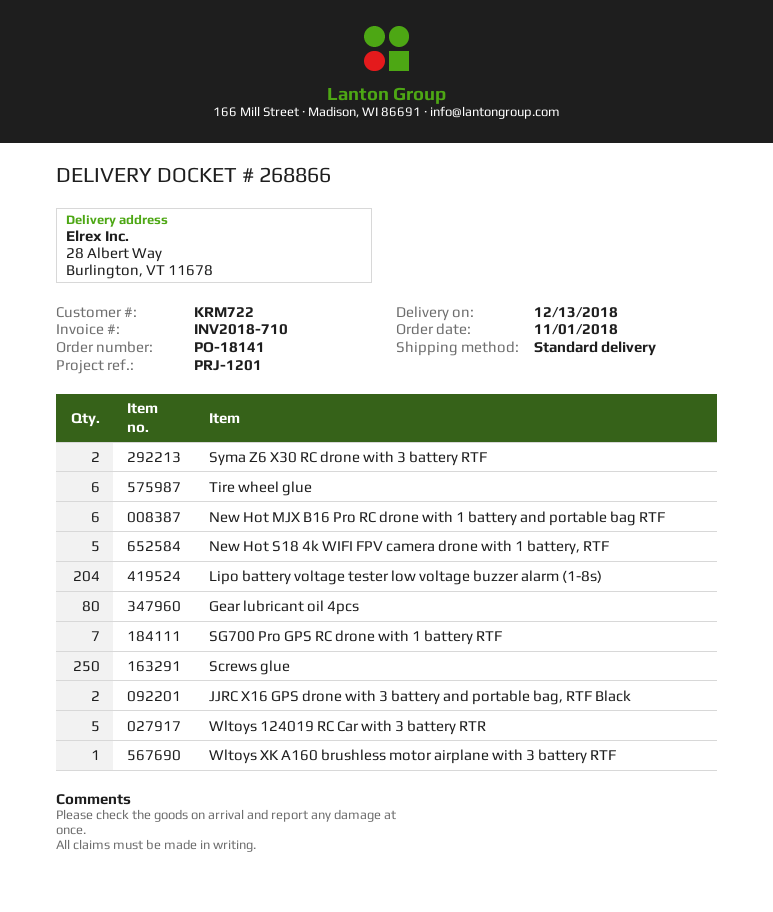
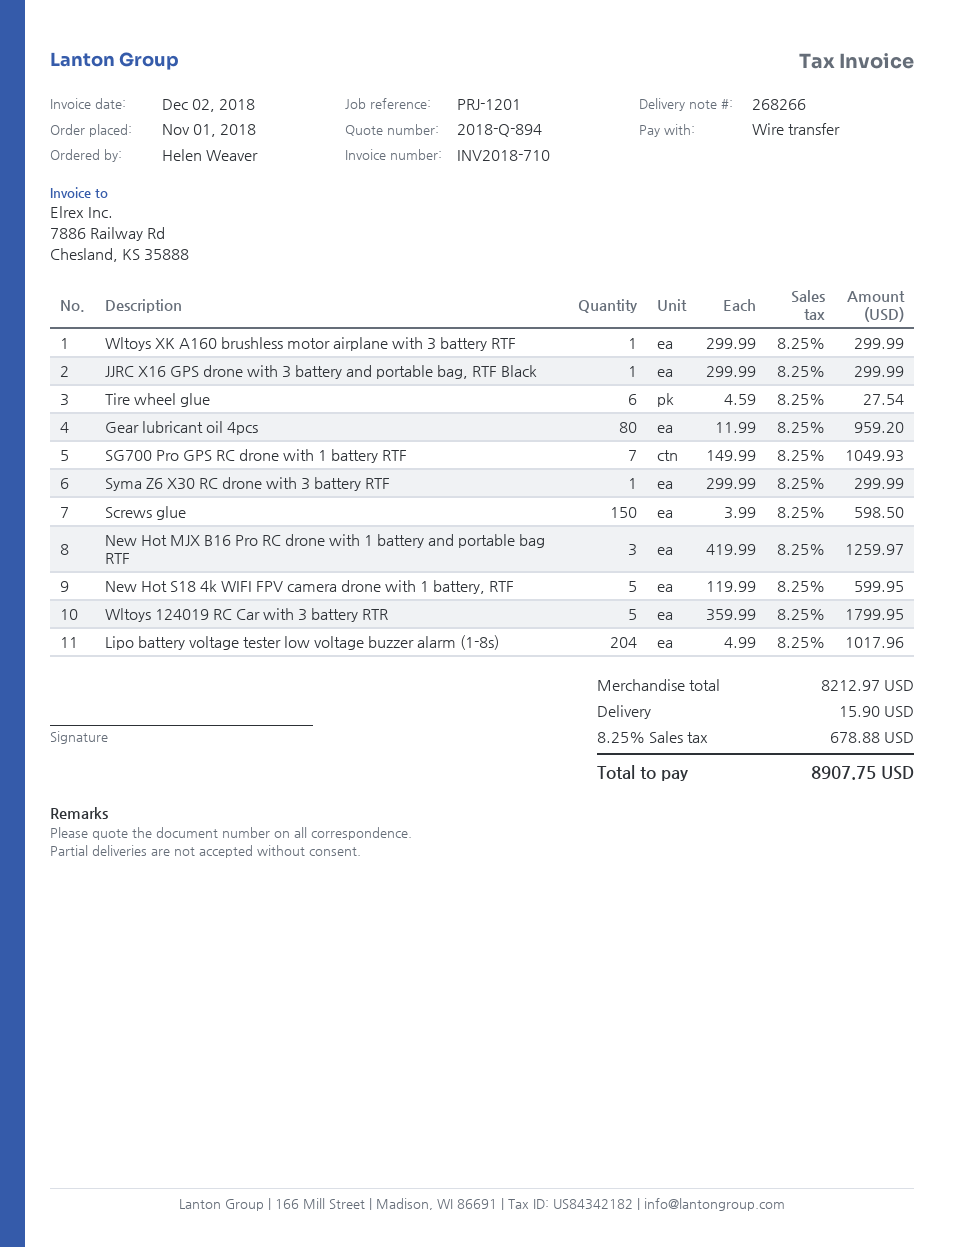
delivery note number: 268866 -> 268266
Syma Z6 X30 RC drone with 3 battery RTF: 2 -> 1
New Hot MJX B16 Pro RC drone with 1 battery and portable bag RTF: 6 -> 3
Screws glue: 250 -> 150
JJRC X16 GPS drone with 3 battery and portable bag, RTF Black: 2 -> 1

